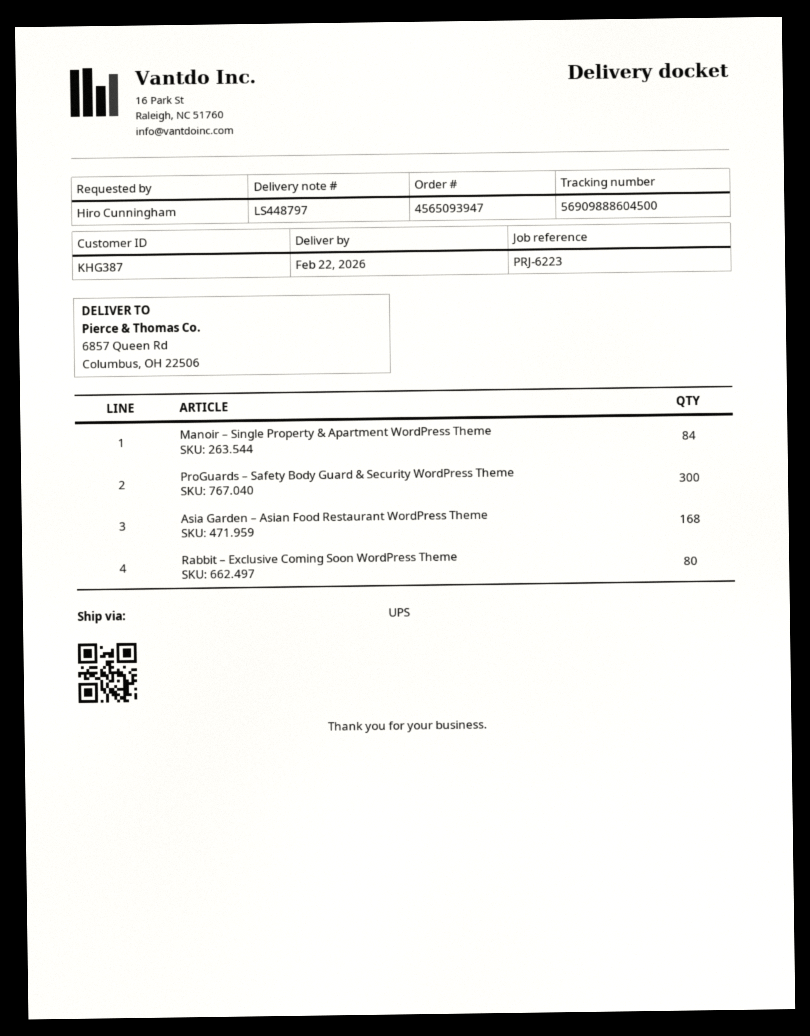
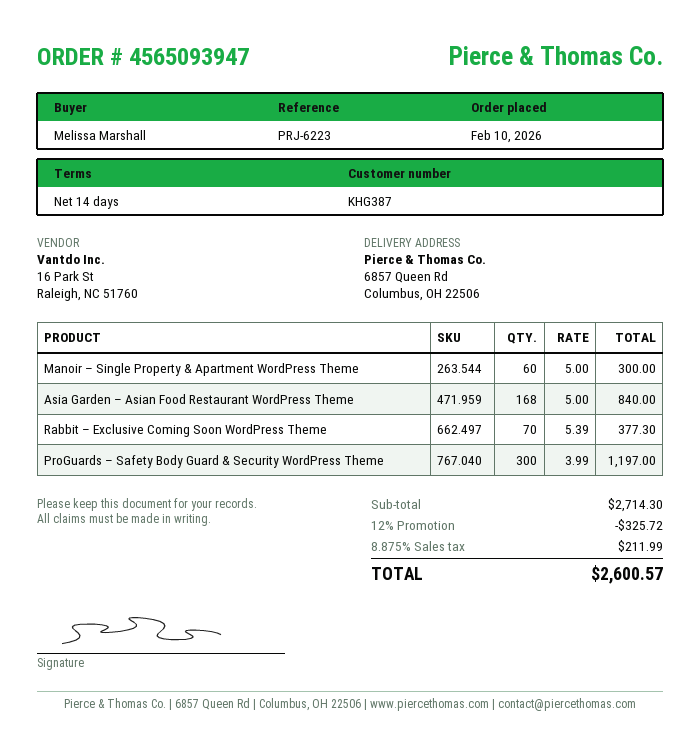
ordered by: Hiro Cunningham -> Melissa Marshall
Manoir – Single Property & Apartment WordPress Theme: 84 -> 60
Rabbit – Exclusive Coming Soon WordPress Theme: 80 -> 70

